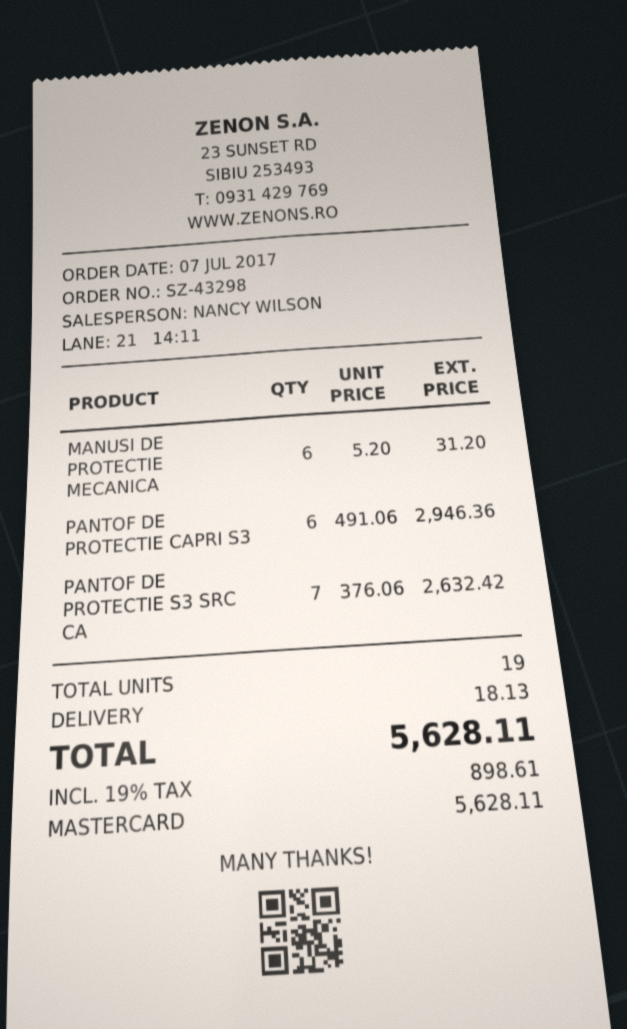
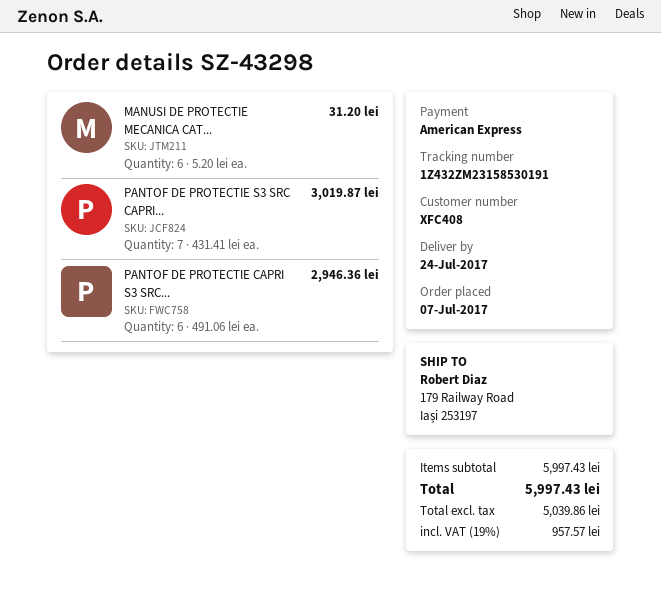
payment method: Mastercard -> American Express
PANTOF DE PROTECTIE S3 SRC CA: 7 x 376.06 = 2632.42 -> 7 x 431.41 = 3019.87
shipping: 18.13 -> none
tax: 19% = 898.61 -> 19% = 957.57
total: 5628.11 -> 5997.43

